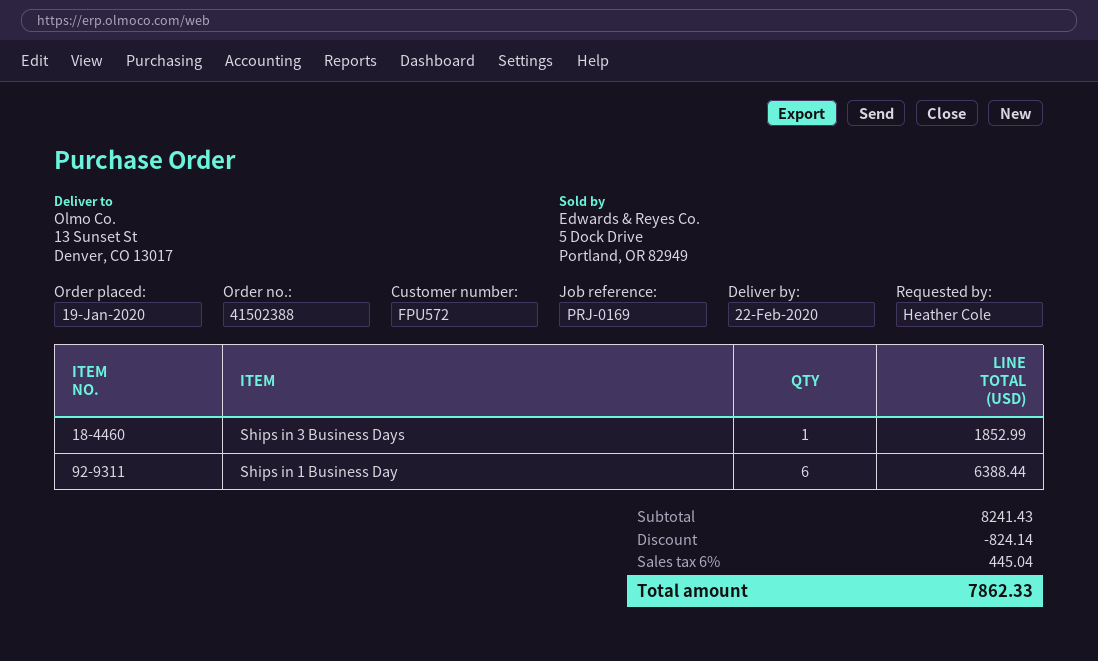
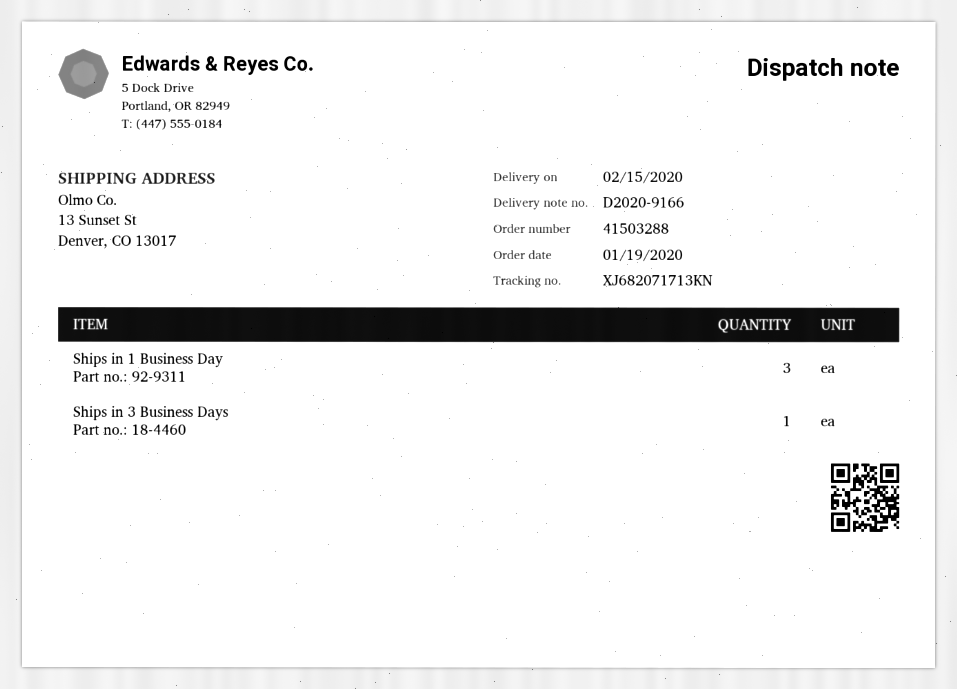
order number: 41502388 -> 41503288
delivery date: 2020-02-22 -> 2020-02-15
Ships in 1 Business Day: 6 -> 3

